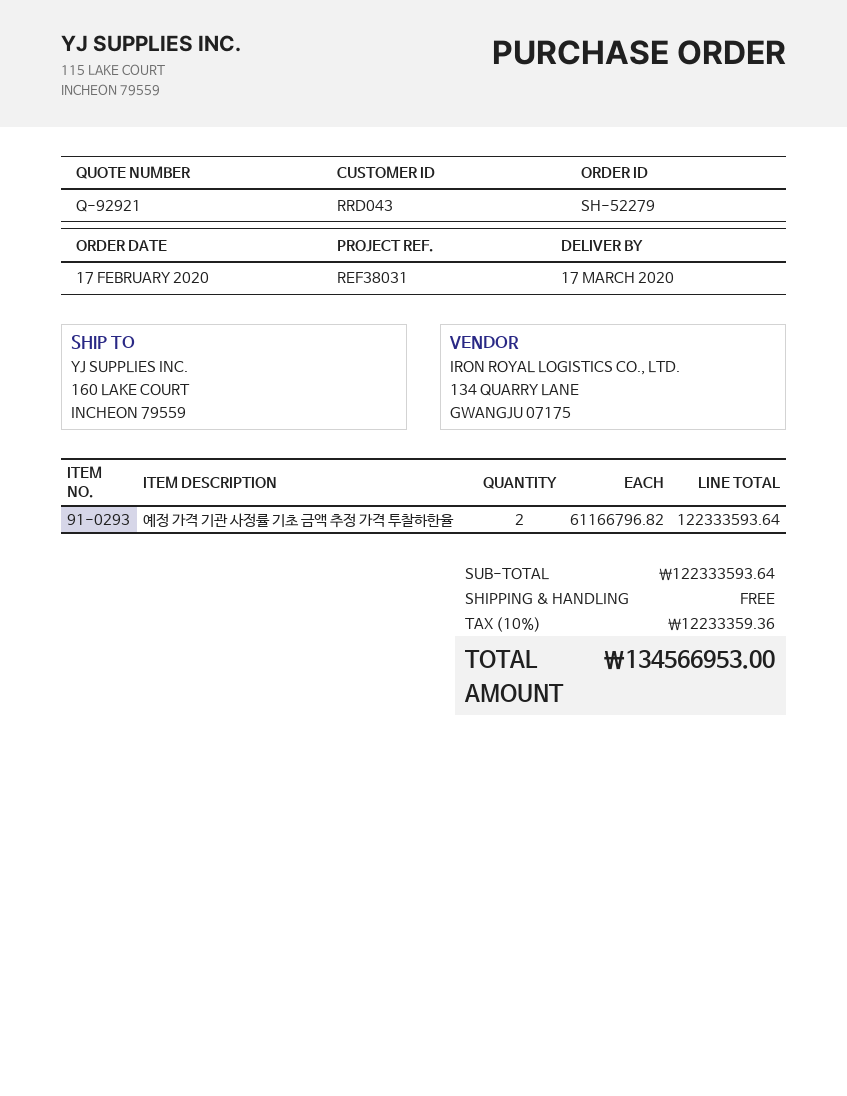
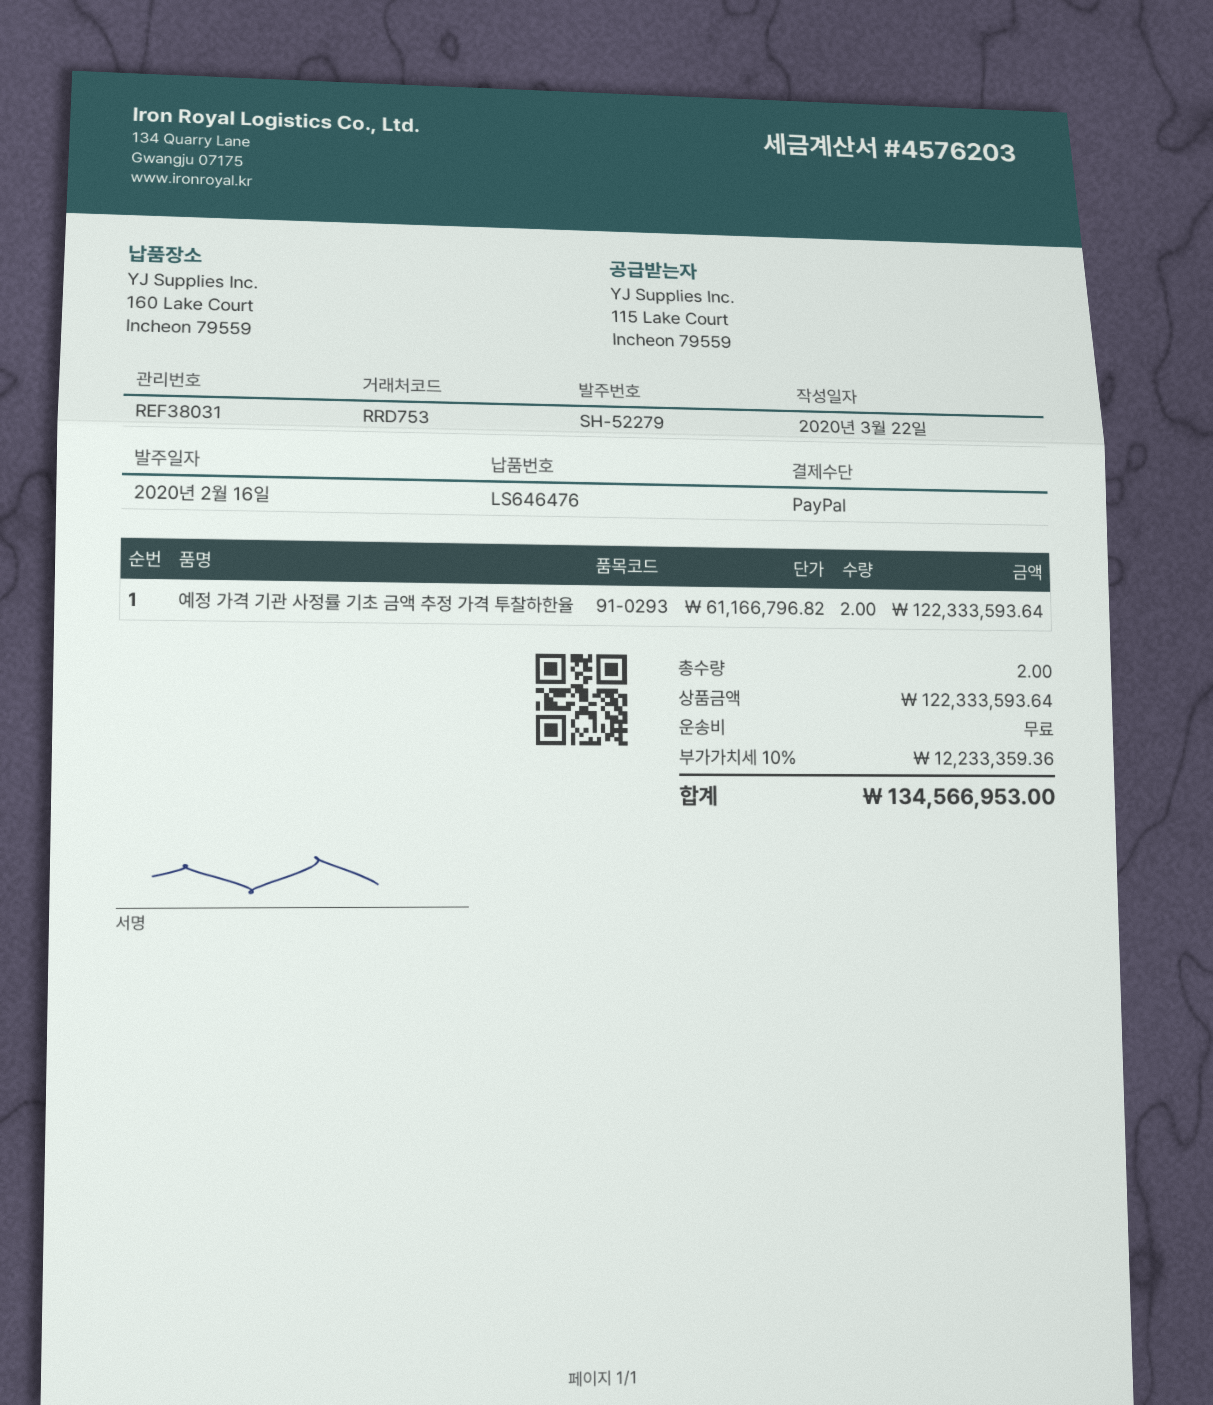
order date: 2020-02-17 -> 2020-02-16
customer number: RRD043 -> RRD753

